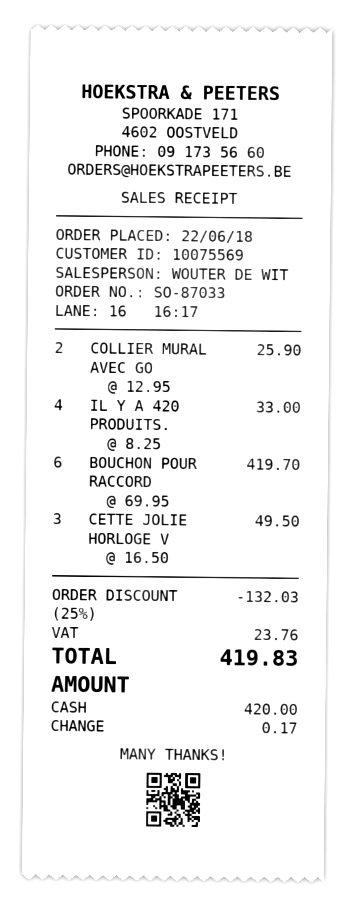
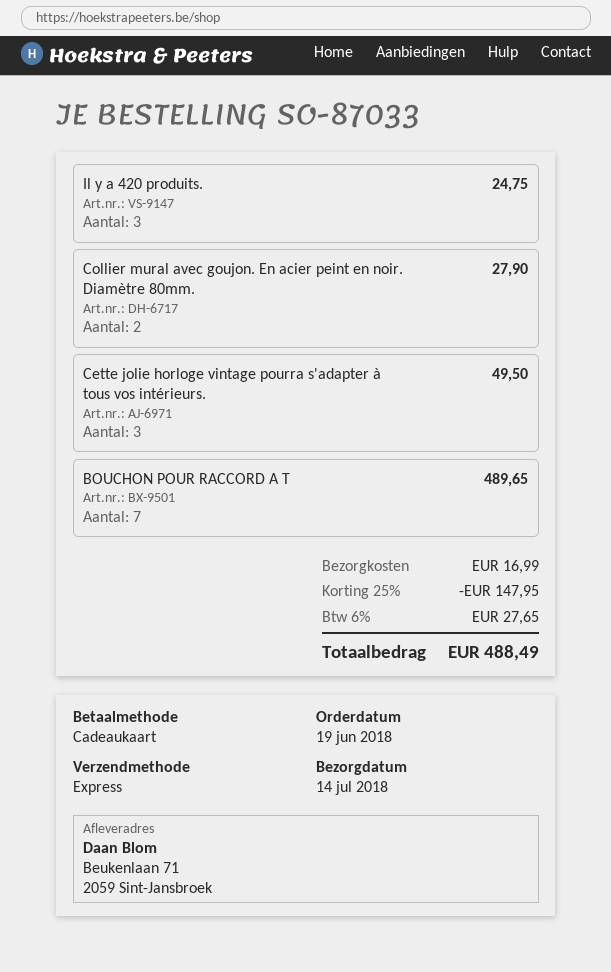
order date: 2018-06-22 -> 2018-06-19
payment method: cash -> gift card
COLLIER MURAL AVEC GO: 2 for 25.90 -> 2 for 27.90
IL Y A 420 PRODUITS.: 4 for 33.00 -> 3 for 24.75
BOUCHON POUR RACCORD: 6 for 419.70 -> 7 for 489.65
discount: 25% = 132.03 -> 25% = 147.95
shipping: none -> 16.99
tax: 23.76 -> 27.65
total: 419.83 -> 488.49

